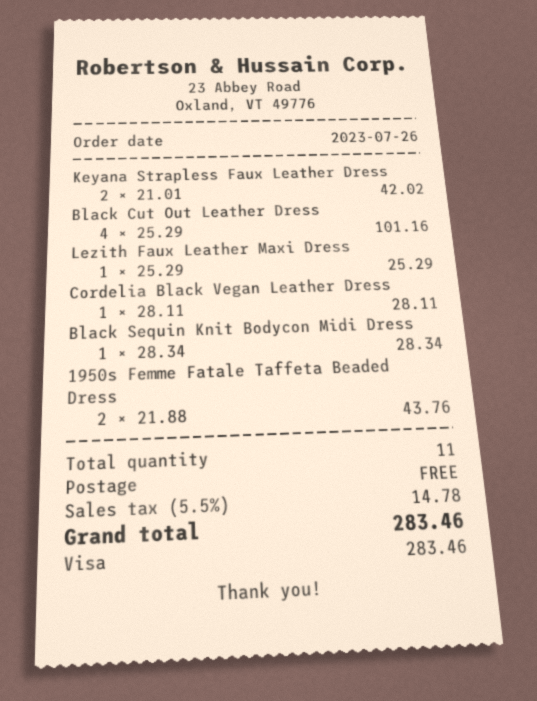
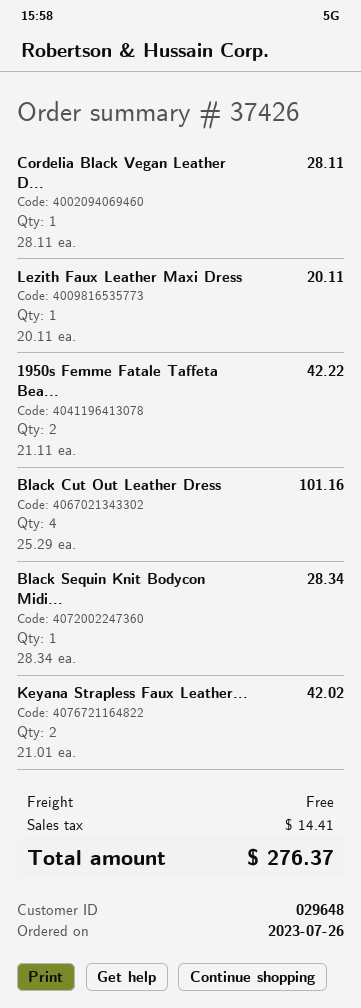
Lezith Faux Leather Maxi Dress: 1 x 25.29 = 25.29 -> 1 x 20.11 = 20.11
1950s Femme Fatale Taffeta Beaded Dress: 2 x 21.88 = 43.76 -> 2 x 21.11 = 42.22
tax: 14.78 -> 14.41
total: 283.46 -> 276.37

